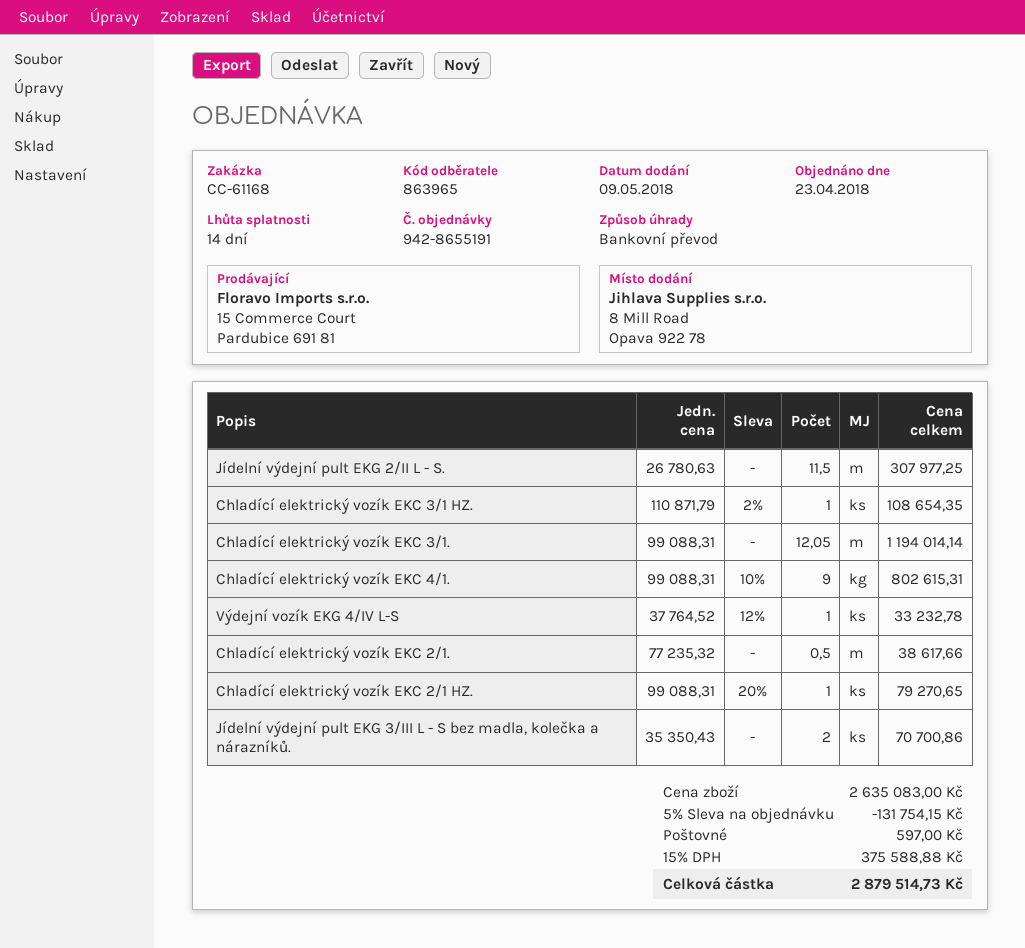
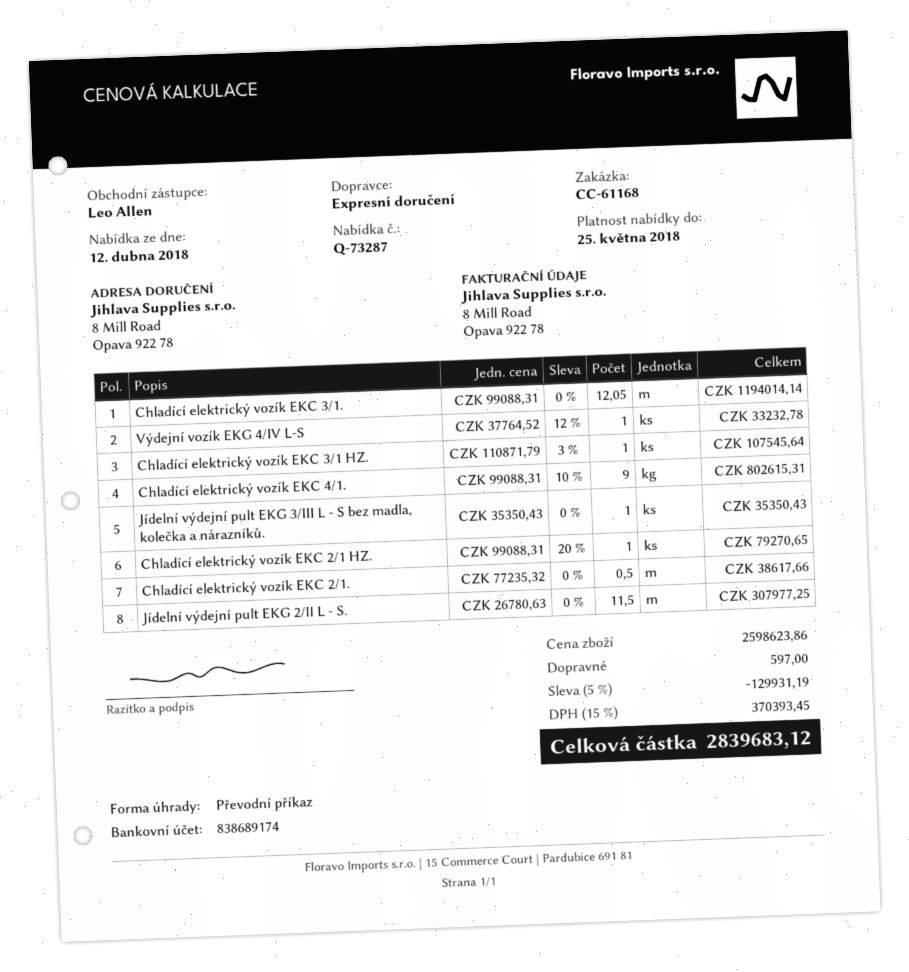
Chladící elektrický vozík EKC 3/1 HZ.: 1 x 110871.79 - 2% = 108654.35 -> 1 x 110871.79 - 3% = 107545.64
Jídelní výdejní pult EKG 3/III L - S bez madla, kolečka a nárazníků.: 2 x 35350.43 = 70700.86 -> 1 x 35350.43 = 35350.43
subtotal: 2635083.00 -> 2598623.86
discount: 5% = 131754.15 -> 5% = 129931.19
tax: 15% = 375588.88 -> 15% = 370393.45
total: 2879514.73 -> 2839683.12

